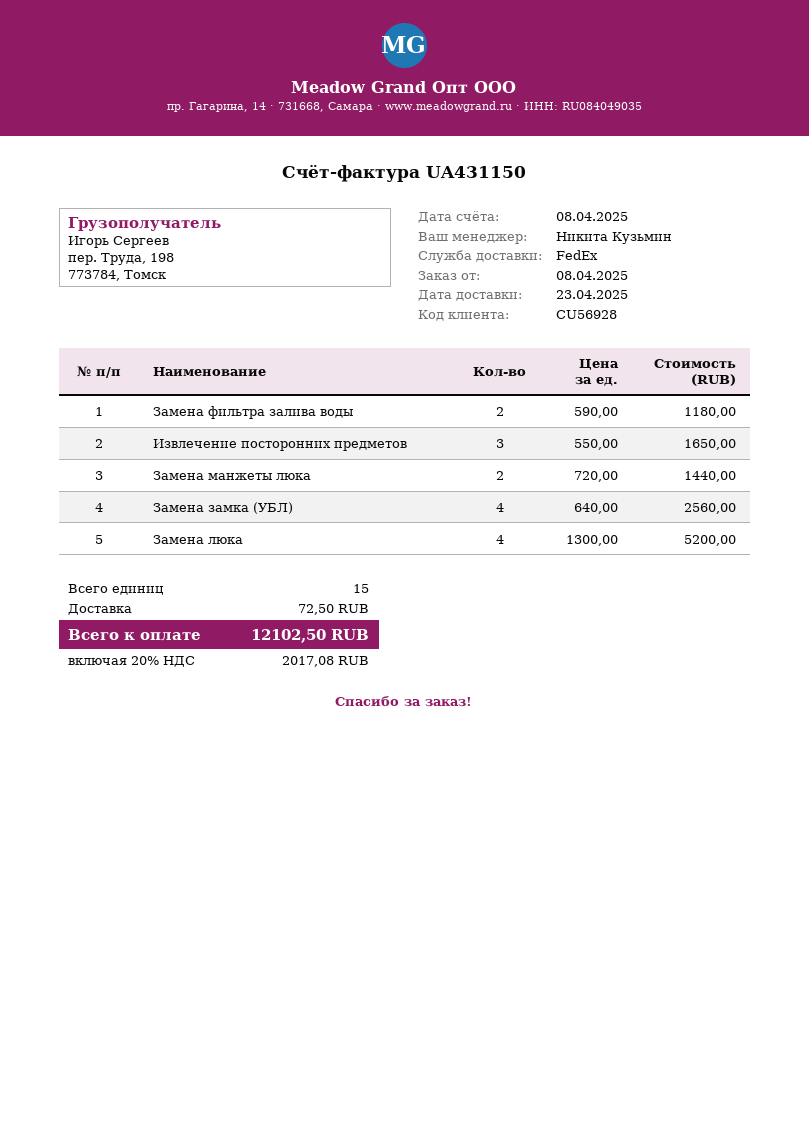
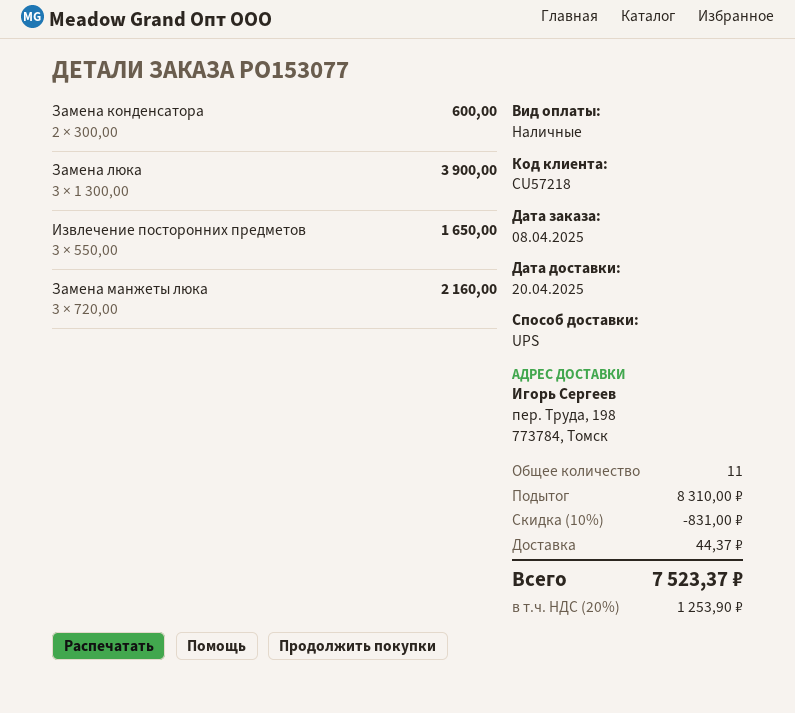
delivery date: 2025-04-23 -> 2025-04-20
customer number: CU56928 -> CU57218
shipping method: FedEx -> UPS
Замена фильтра залива воды: 2 x 590.00 = 1180.00 -> none
Замена манжеты люка: 2 x 720.00 = 1440.00 -> 3 x 720.00 = 2160.00
Замена замка (УБЛ): 4 x 640.00 = 2560.00 -> none
Замена люка: 4 x 1300.00 = 5200.00 -> 3 x 1300.00 = 3900.00
Замена конденсатора: none -> 2 x 300.00 = 600.00
total quantity: 15 -> 11
discount: none -> 10% = 831.00
shipping: 72.50 -> 44.37
tax: 20% = 2017.08 -> 20% = 1253.90
total: 12102.50 -> 7523.37

